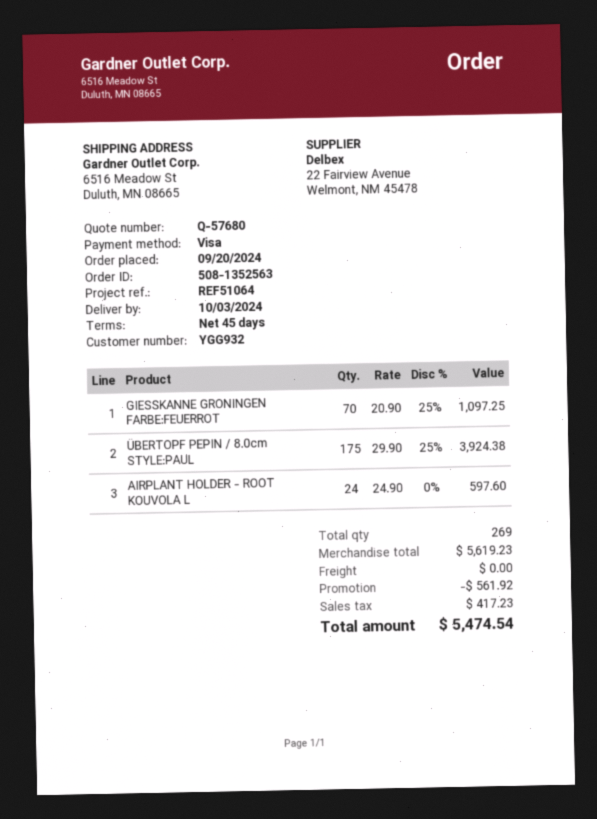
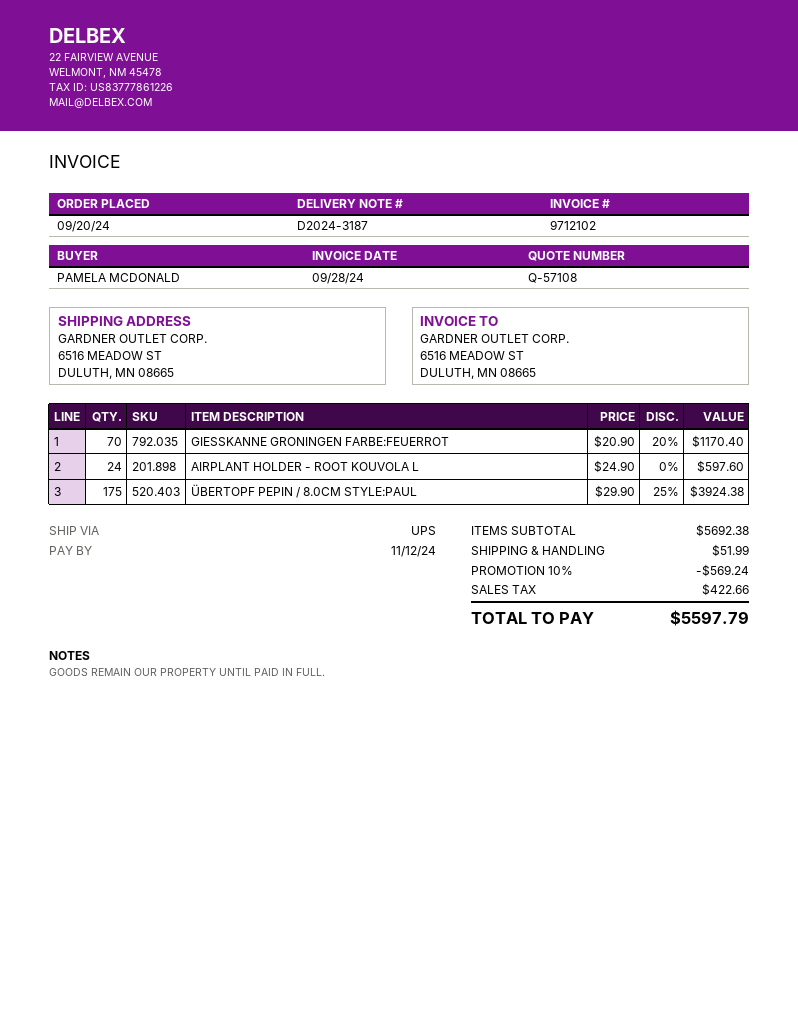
quote number: Q-57680 -> Q-57108
GIESSKANNE GRONINGEN FARBE:FEUERROT: 70 x 20.90 - 25% = 1097.25 -> 70 x 20.90 - 20% = 1170.40
subtotal: 5619.23 -> 5692.38
discount: 561.92 -> 569.24
shipping: 0.00 -> 51.99
tax: 417.23 -> 422.66
total: 5474.54 -> 5597.79

